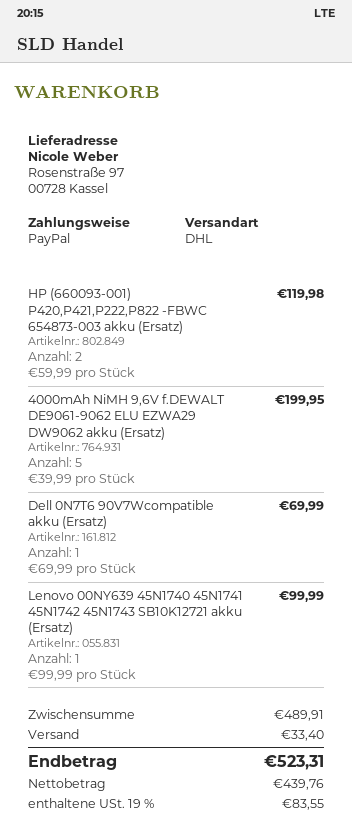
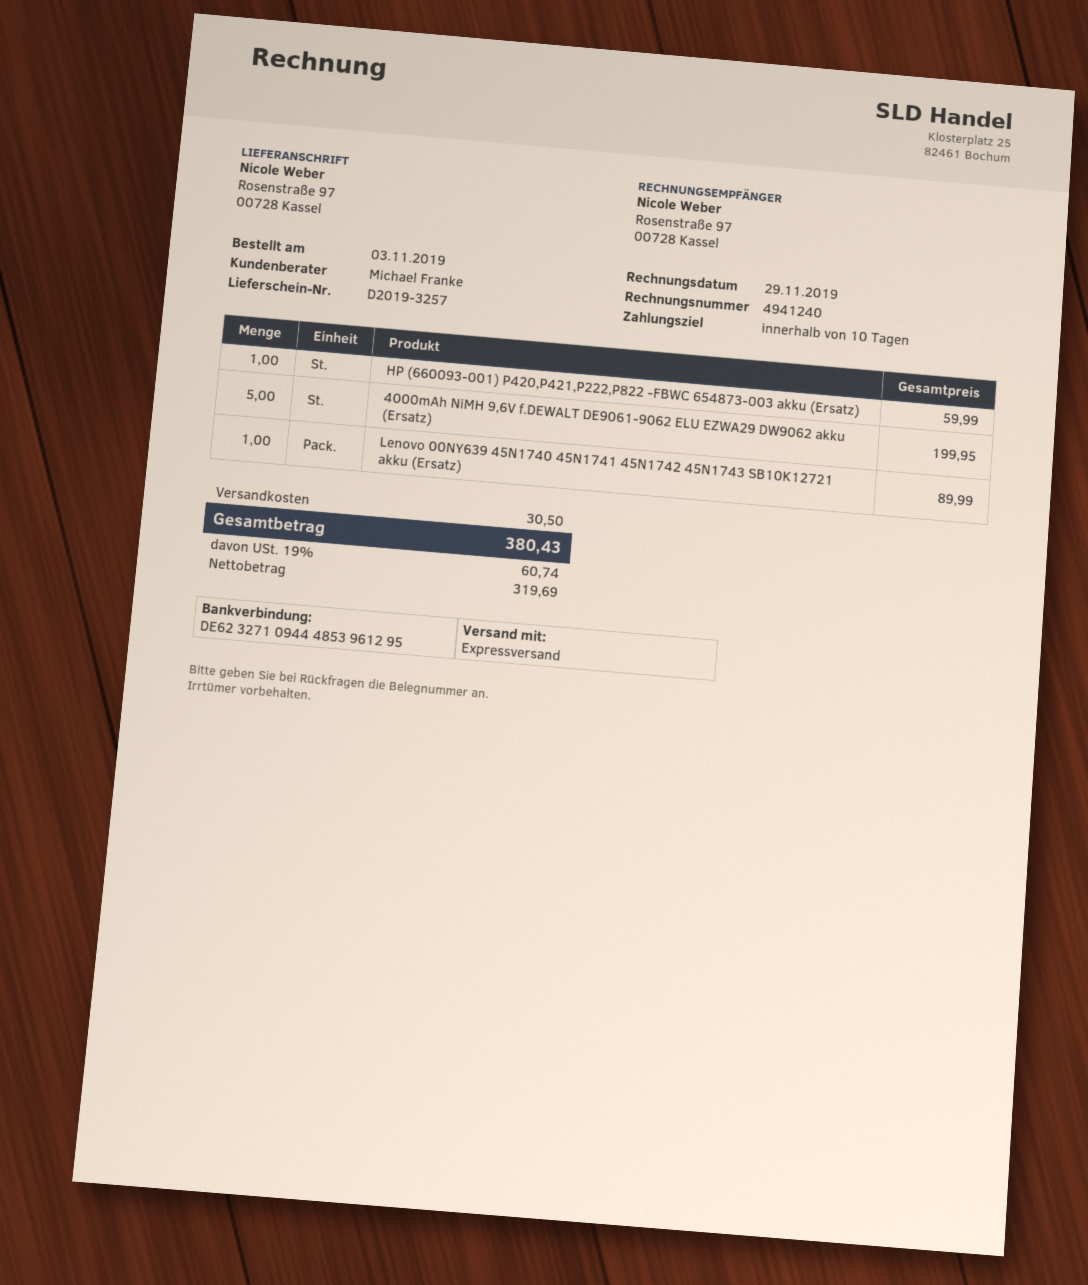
shipping method: DHL -> express
HP (660093-001) P420,P421,P222,P822 -FBWC 654873-003 akku (Ersatz): 2 for 119.98 -> 1 for 59.99
Dell 0N7T6 90V7Wcompatible akku (Ersatz): 1 for 69.99 -> none
Lenovo 00NY639 45N1740 45N1741 45N1742 45N1743 SB10K12721 akku (Ersatz): 1 for 99.99 -> 1 for 89.99
shipping: 33.40 -> 30.50
net: 439.76 -> 319.69
tax: 19% = 83.55 -> 19% = 60.74
total: 523.31 -> 380.43

